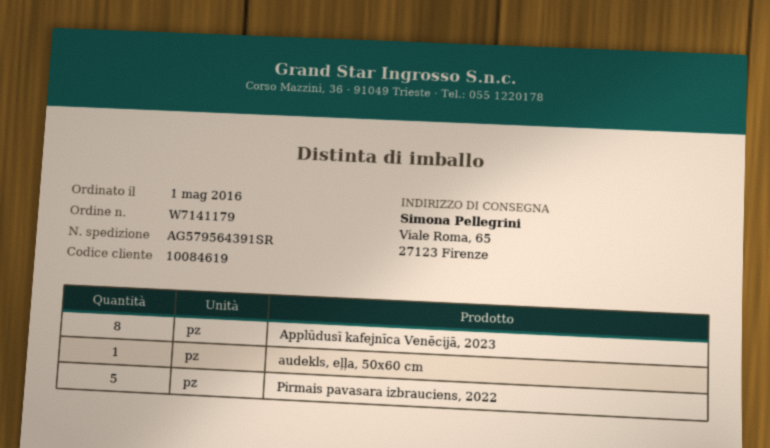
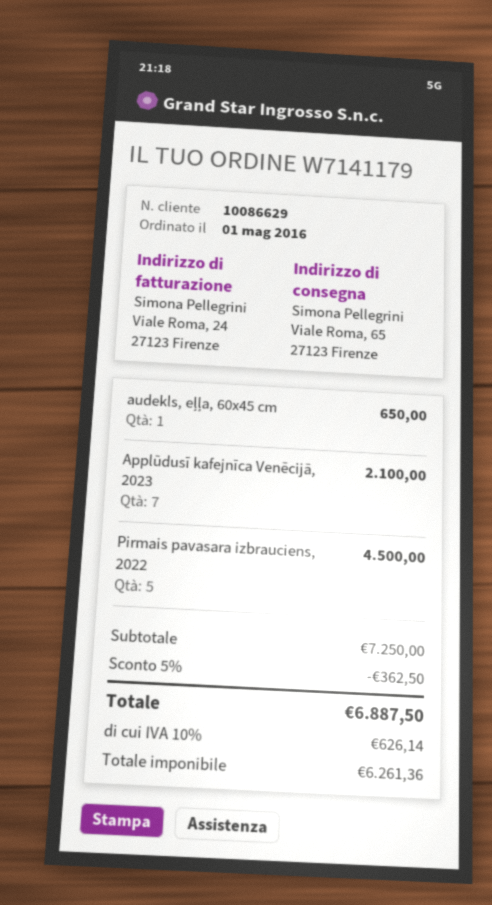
customer number: 10084619 -> 10086629
Applūdusī kafejnīca Venēcijā, 2023: 8 -> 7
audekls, eļļa, 50x60 cm: 1 -> none
audekls, eļļa, 60x45 cm: none -> 1

